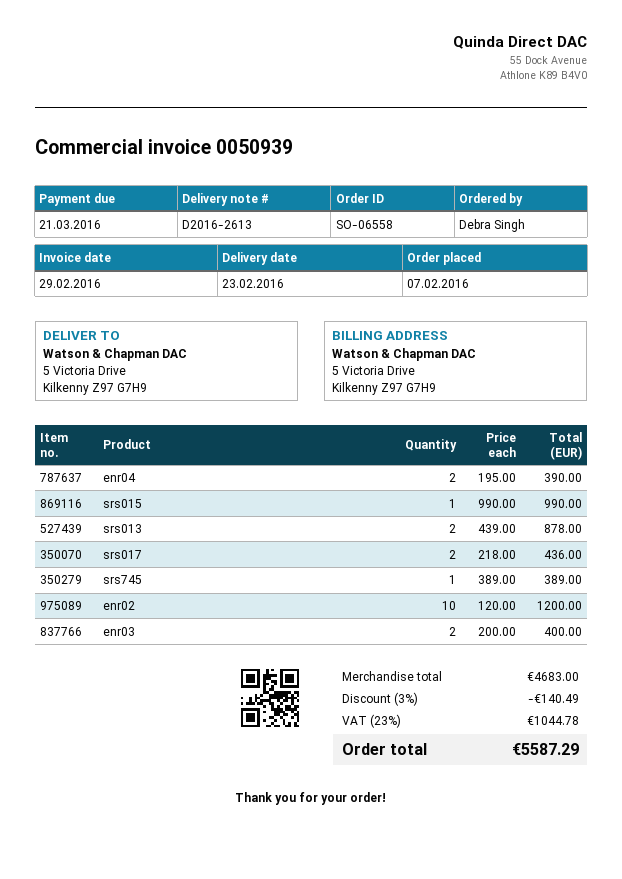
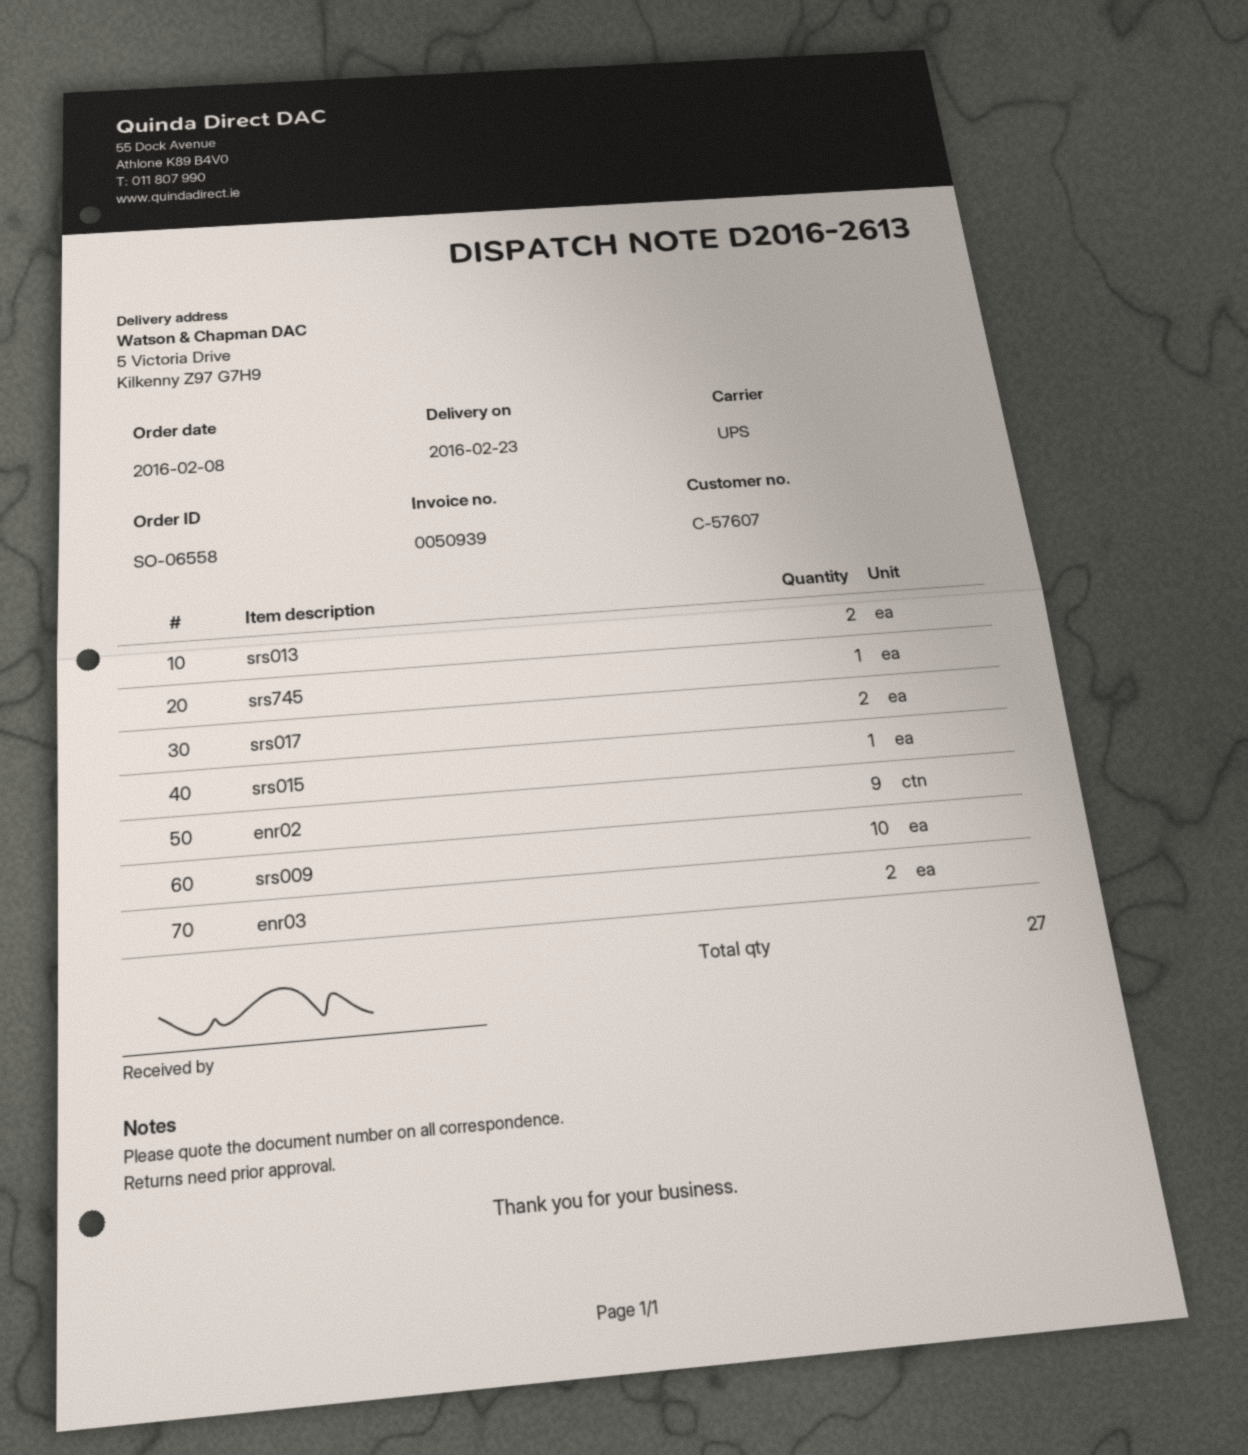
order date: 2016-02-07 -> 2016-02-08
enr04: 2 -> none
enr02: 10 -> 9
srs009: none -> 10

